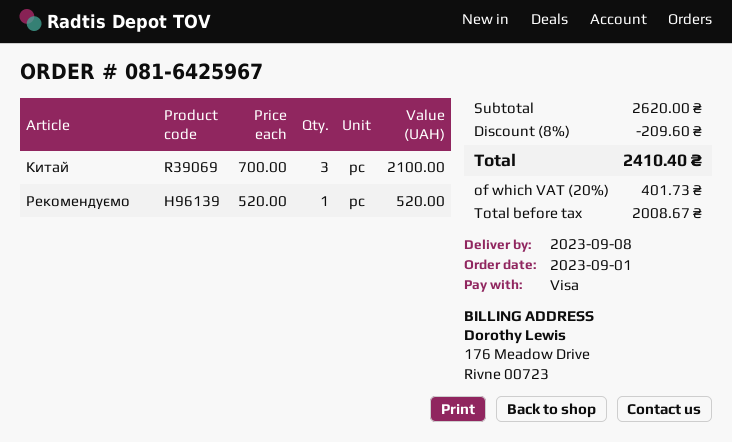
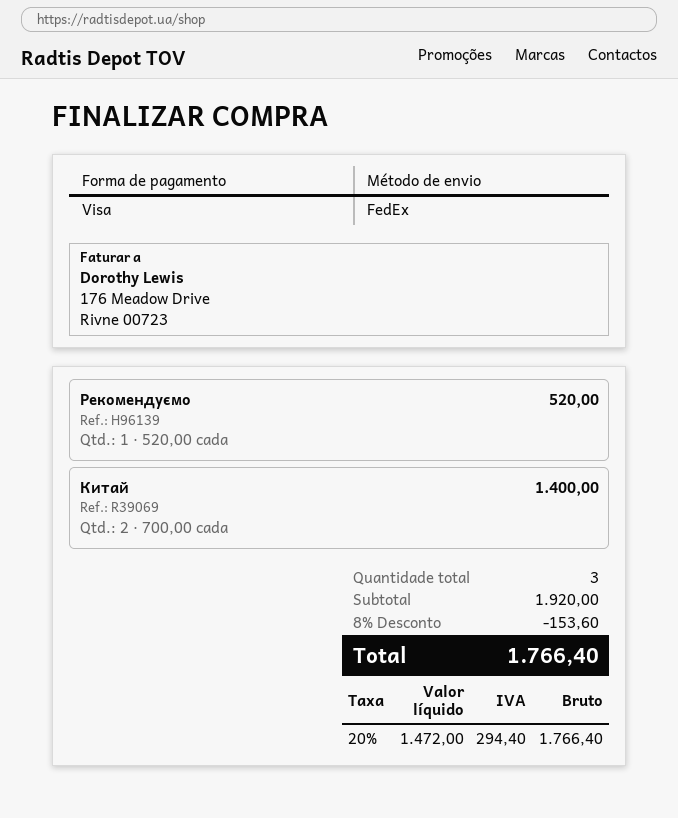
Китай: 3 x 700.00 = 2100.00 -> 2 x 700.00 = 1400.00
subtotal: 2620.00 -> 1920.00
discount: 8% = 209.60 -> 8% = 153.60
net: 2008.67 -> 1472.00
tax: 20% = 401.73 -> 20% = 294.40
total: 2410.40 -> 1766.40

